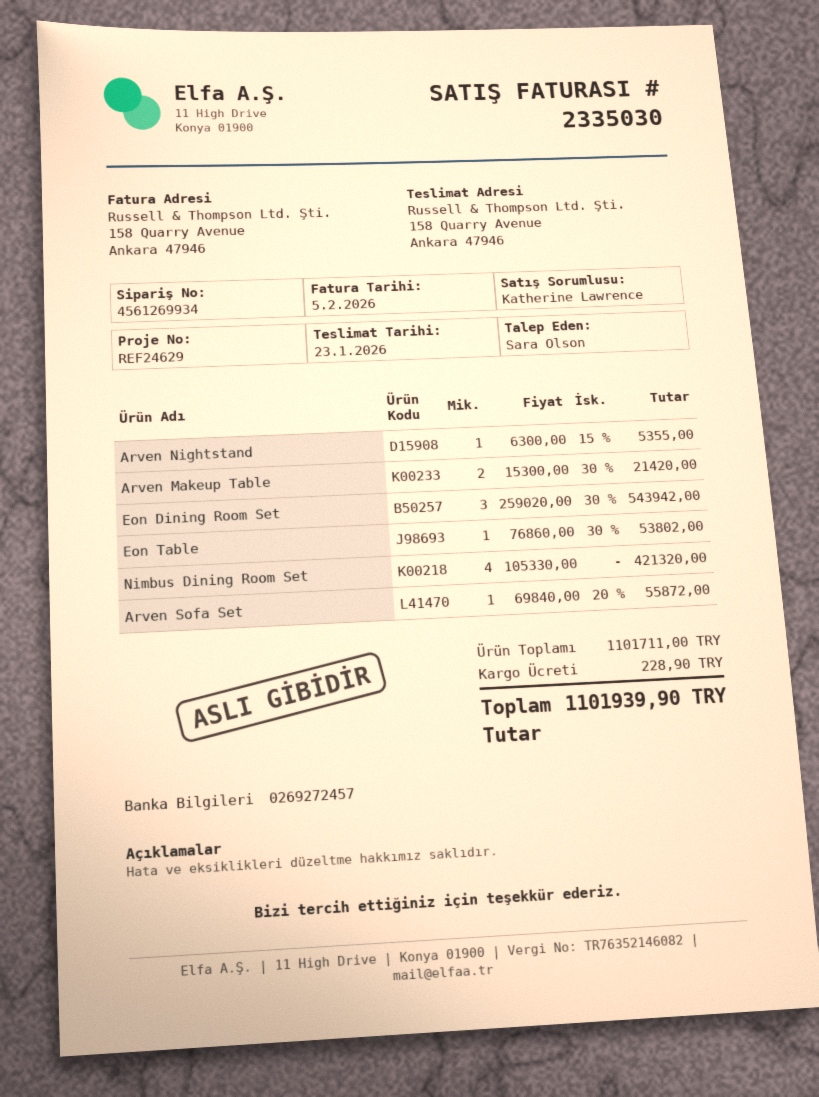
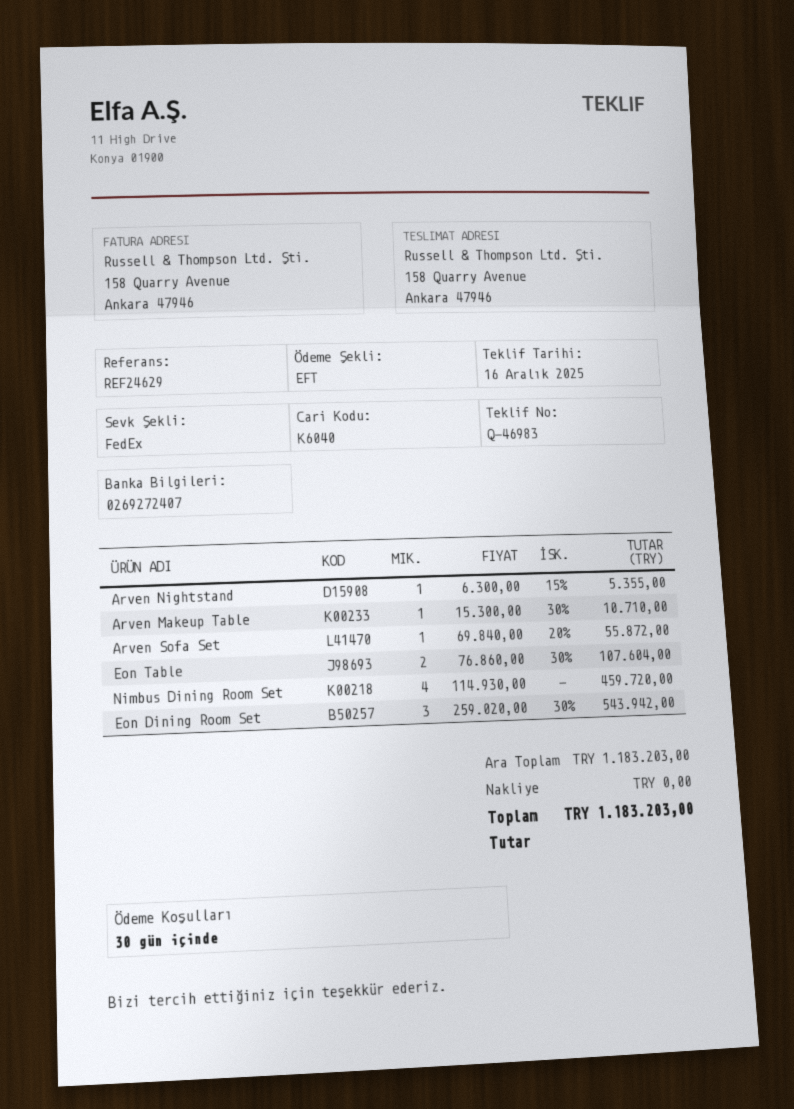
bank account: 0269272457 -> 0269272407
Arven Makeup Table: 2 x 15300.00 - 30% = 21420.00 -> 1 x 15300.00 - 30% = 10710.00
Eon Table: 1 x 76860.00 - 30% = 53802.00 -> 2 x 76860.00 - 30% = 107604.00
Nimbus Dining Room Set: 4 x 105330.00 = 421320.00 -> 4 x 114930.00 = 459720.00
subtotal: 1101711.00 -> 1183203.00
shipping: 228.90 -> 0.00
total: 1101939.90 -> 1183203.00

